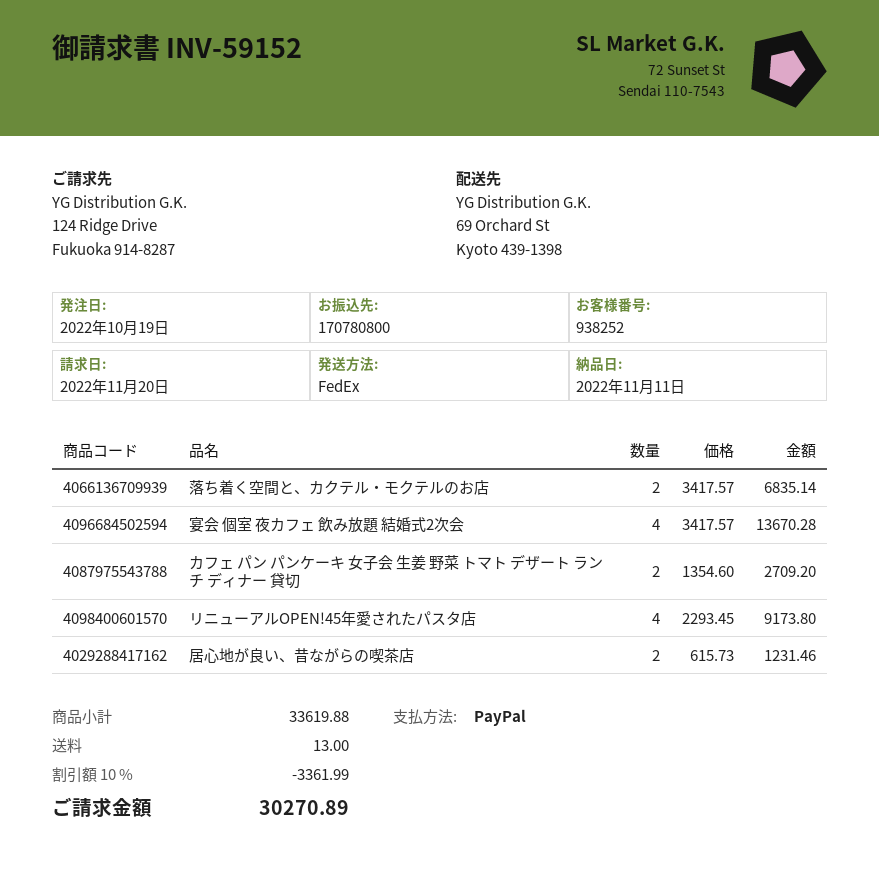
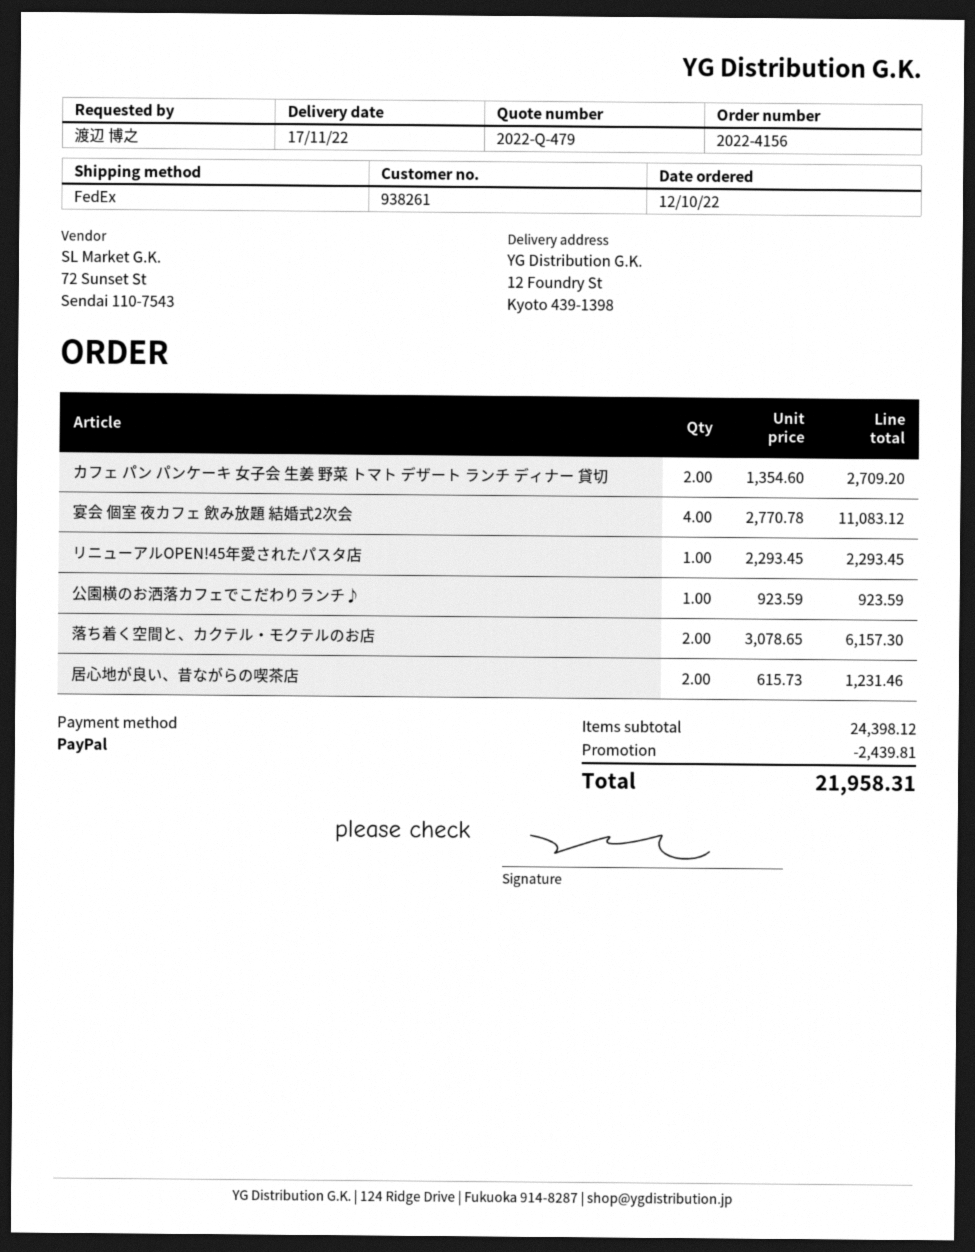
order date: 2022-10-19 -> 2022-10-12
delivery date: 2022-11-11 -> 2022-11-17
customer number: 938252 -> 938261
ship to: 69 Orchard St, Kyoto 439-1398 -> 12 Foundry St, Kyoto 439-1398
落ち着く空間と、カクテル・モクテルのお店: 2 x 3417.57 = 6835.14 -> 2 x 3078.65 = 6157.30
宴会 個室 夜カフェ 飲み放題 結婚式2次会: 4 x 3417.57 = 13670.28 -> 4 x 2770.78 = 11083.12
リニューアルOPEN!45年愛されたパスタ店: 4 x 2293.45 = 9173.80 -> 1 x 2293.45 = 2293.45
公園横のお洒落カフェでこだわりランチ♪: none -> 1 x 923.59 = 923.59
subtotal: 33619.88 -> 24398.12
discount: 3361.99 -> 2439.81
shipping: 13.00 -> none
total: 30270.89 -> 21958.31

